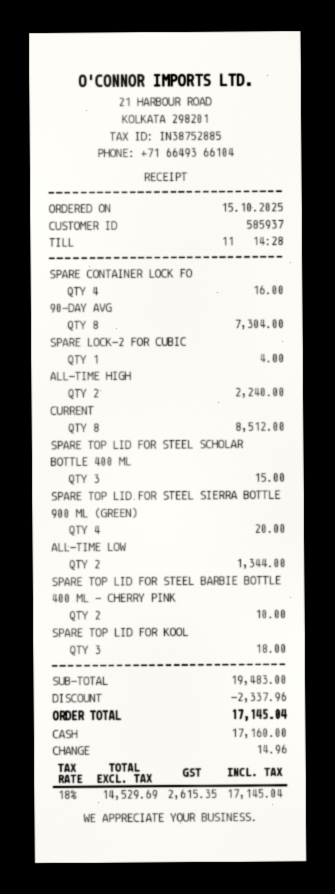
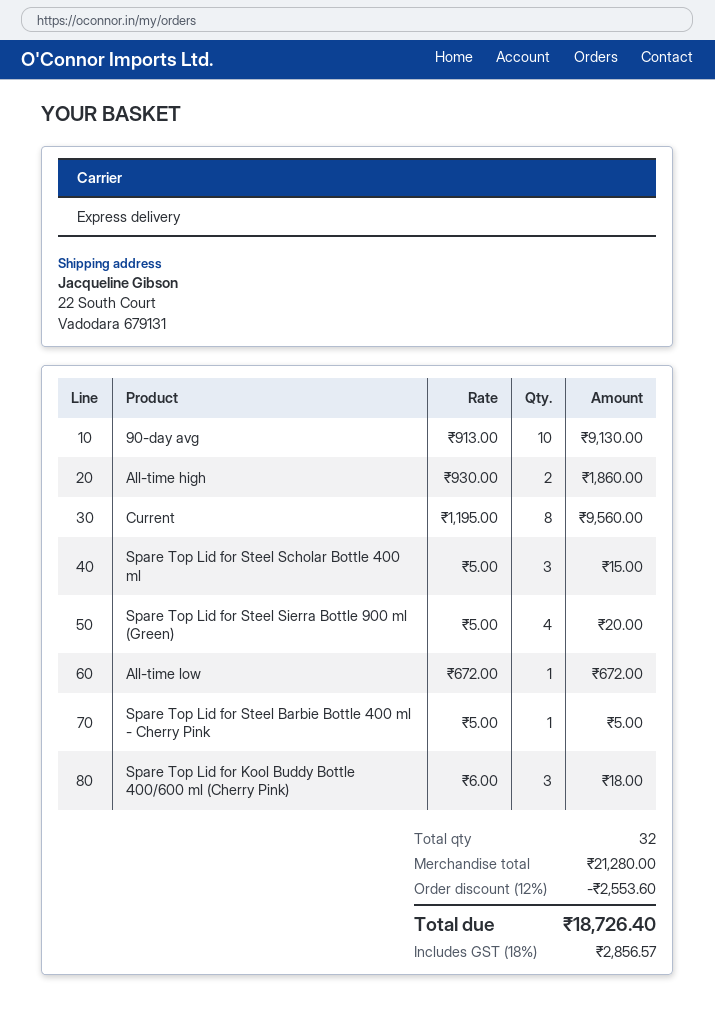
SPARE CONTAINER LOCK FO: 4 for 16.00 -> none
90-DAY AVG: 8 for 7304.00 -> 10 for 9130.00
SPARE LOCK-2 FOR CUBIC: 1 for 4.00 -> none
ALL-TIME HIGH: 2 for 2240.00 -> 2 for 1860.00
CURRENT: 8 for 8512.00 -> 8 for 9560.00
ALL-TIME LOW: 2 for 1344.00 -> 1 for 672.00
SPARE TOP LID FOR STEEL BARBIE BOTTLE 400 ML - CHERRY PINK: 2 for 10.00 -> 1 for 5.00
subtotal: 19483.00 -> 21280.00
discount: 2337.96 -> 2553.60
tax: 18% = 2615.35 -> 18% = 2856.57
total: 17145.04 -> 18726.40

